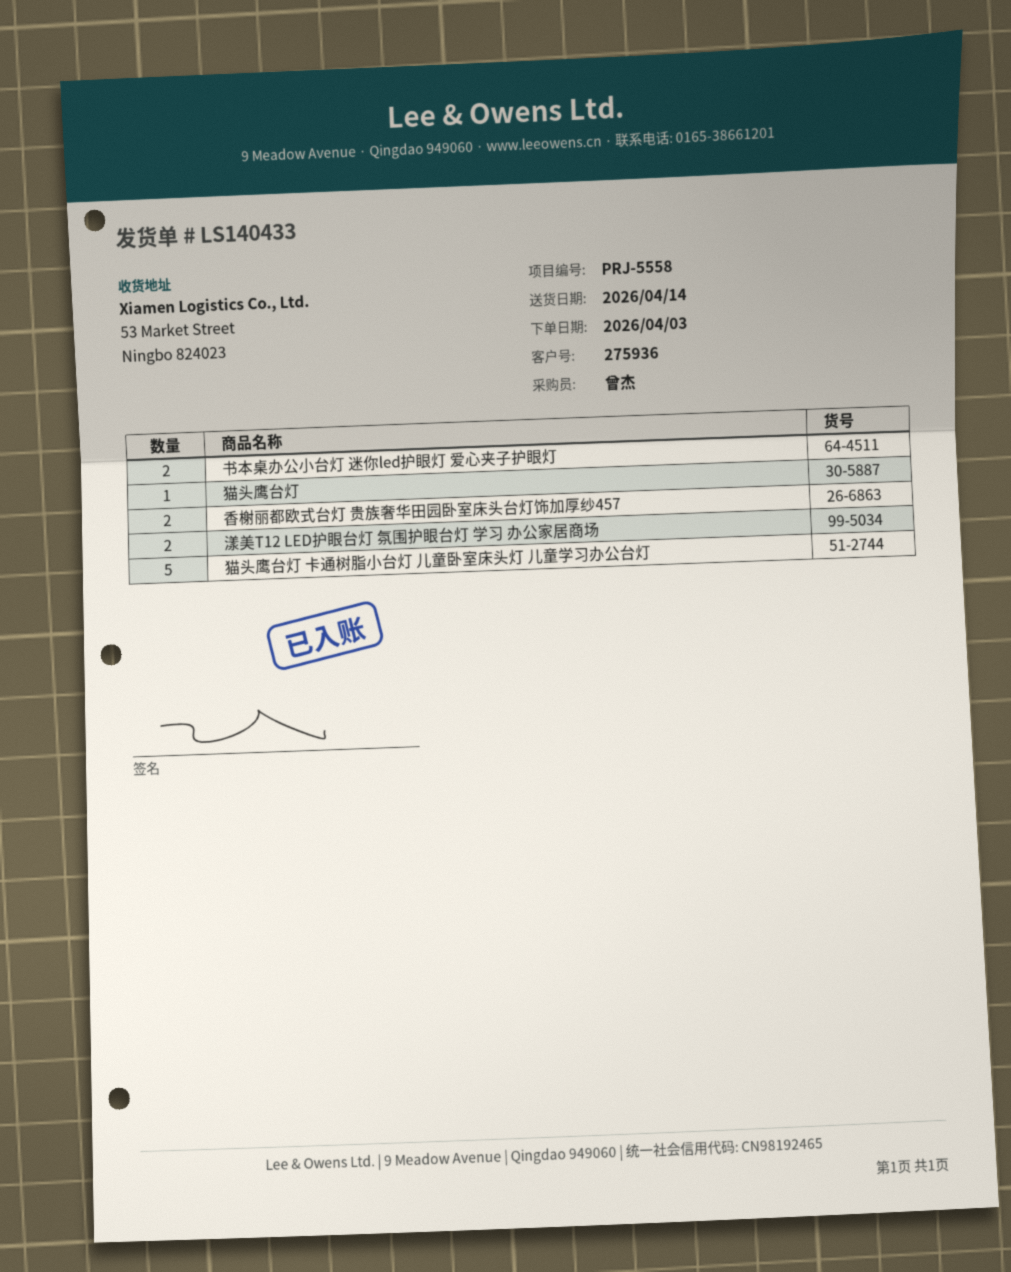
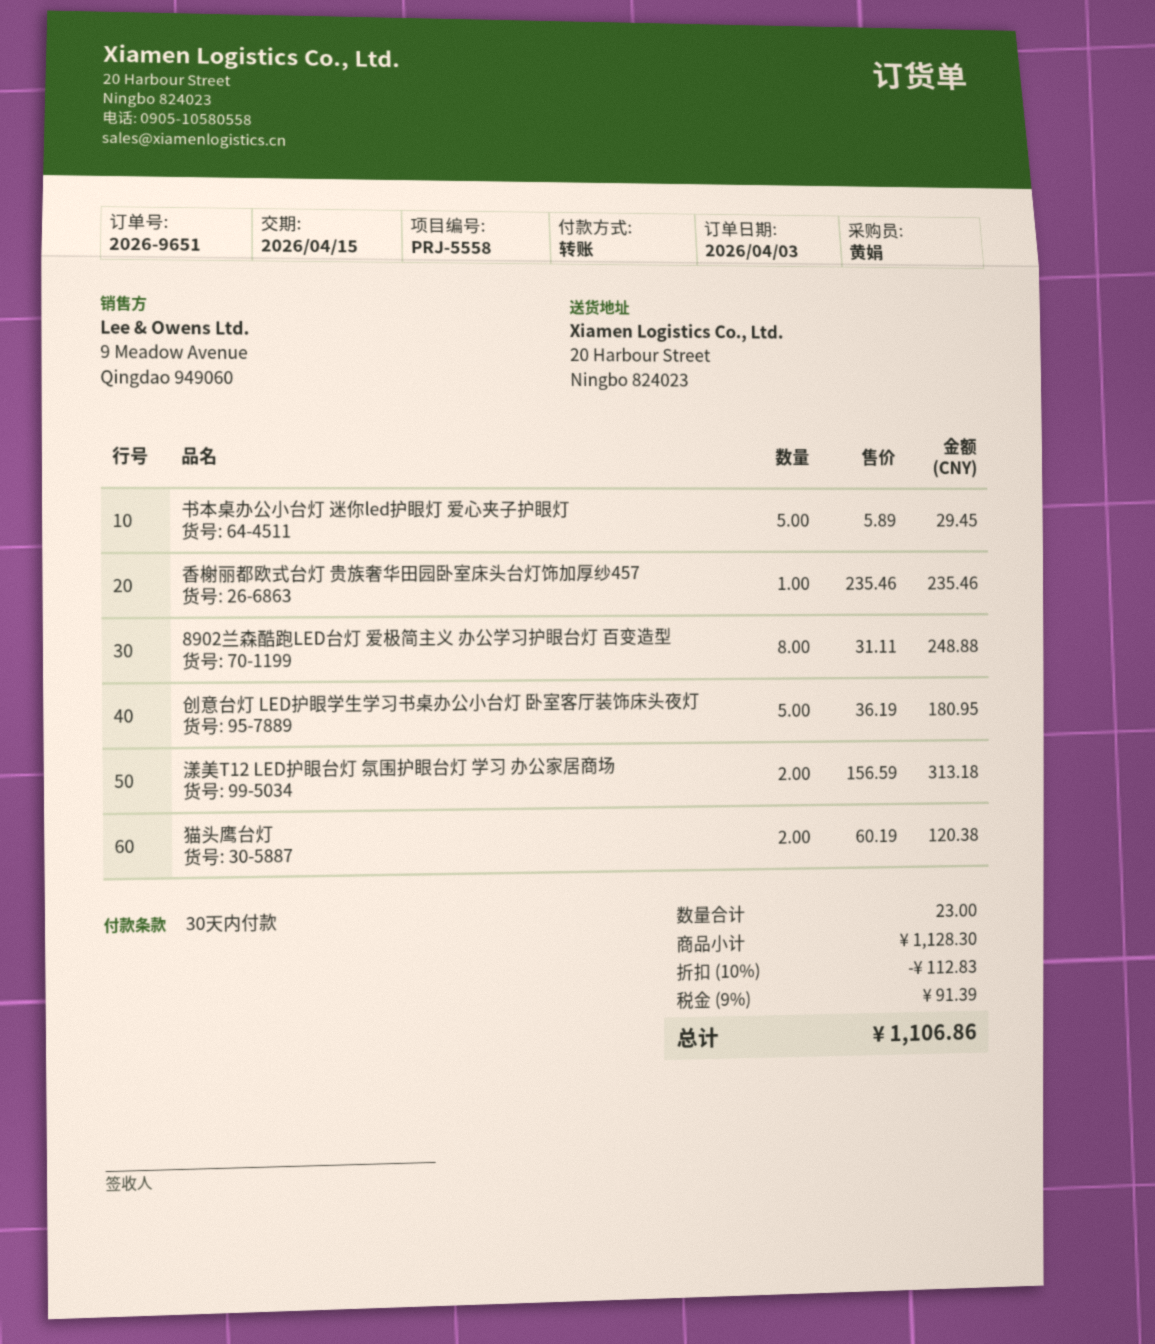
delivery date: 2026-04-14 -> 2026-04-15
ordered by: 曾杰 -> 黄娟
ship to: 53 Market Street, Ningbo 824023 -> 20 Harbour Street, Ningbo 824023
书本桌办公小台灯 迷你led护眼灯 爱心夹子护眼灯: 2 -> 5
猫头鹰台灯: 1 -> 2
香榭丽都欧式台灯 贵族奢华田园卧室床头台灯饰加厚纱457: 2 -> 1
猫头鹰台灯 卡通树脂小台灯 儿童卧室床头灯 儿童学习办公台灯: 5 -> none
8902兰森酷跑LED台灯 爱极简主义 办公学习护眼台灯 百变造型: none -> 8
创意台灯 LED护眼学生学习书桌办公小台灯 卧室客厅装饰床头夜灯: none -> 5

